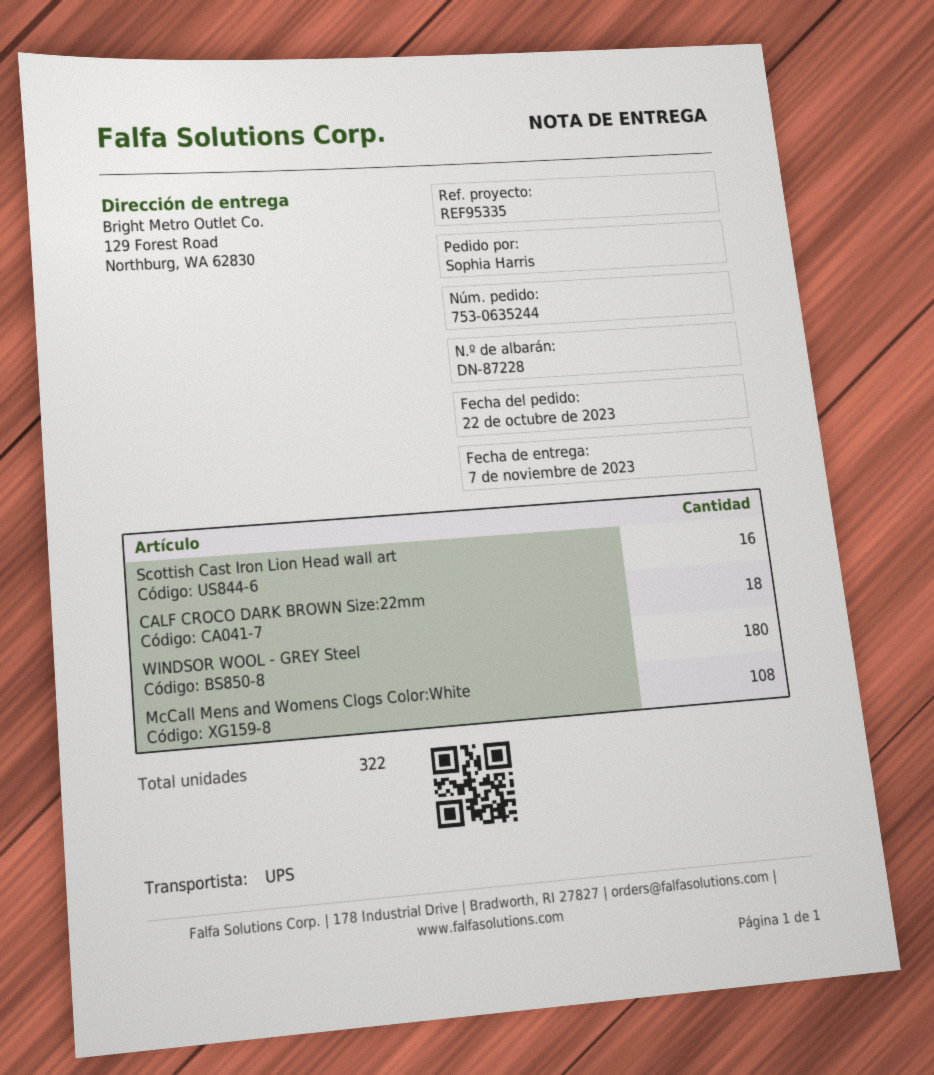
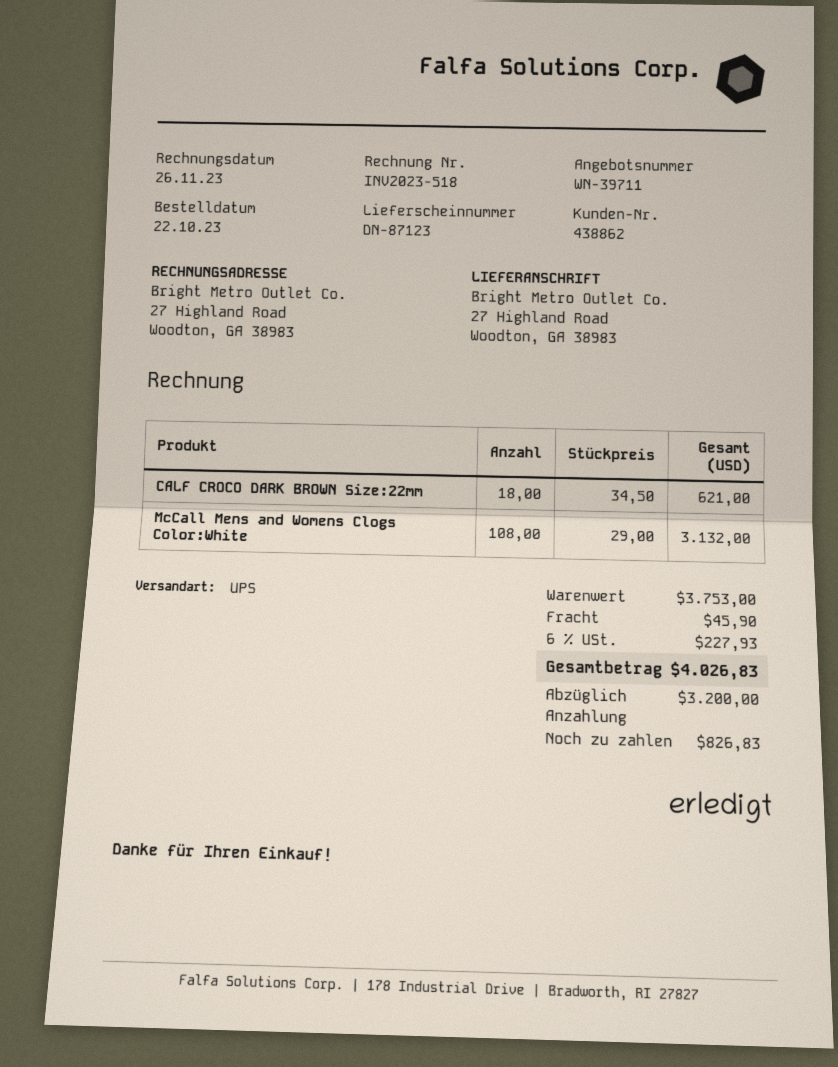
delivery note number: DN-87228 -> DN-87123
ship to: 129 Forest Road, Northburg, WA 62830 -> 27 Highland Road, Woodton, GA 38983
Scottish Cast Iron Lion Head wall art: 16 -> none
WINDSOR WOOL - GREY Steel: 180 -> none

